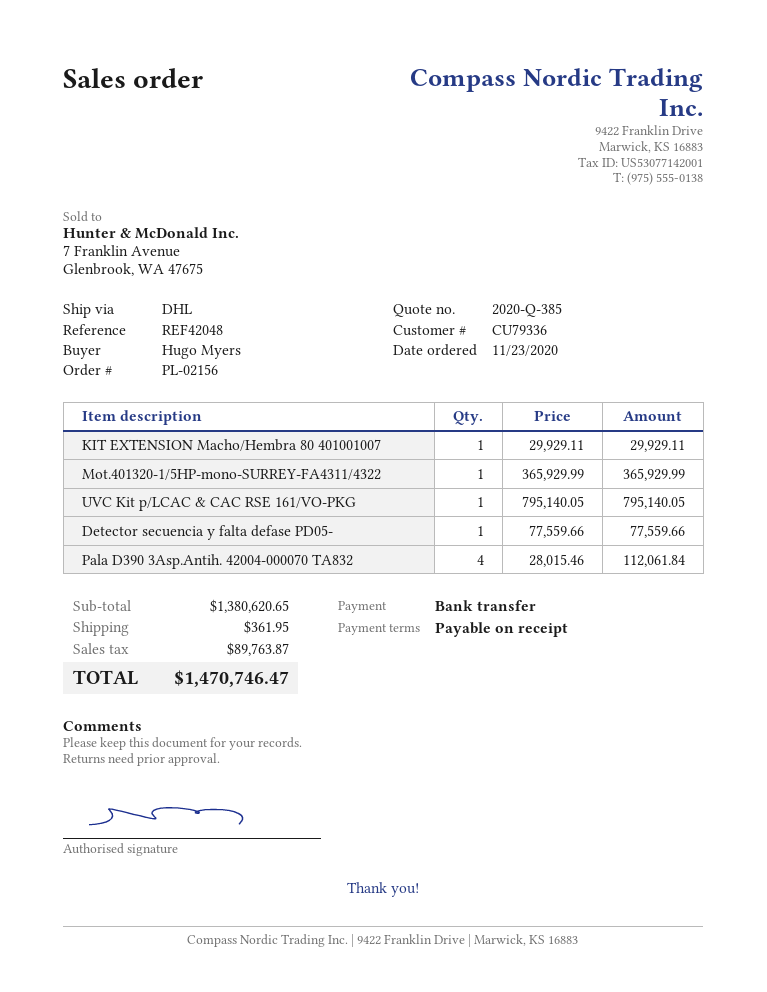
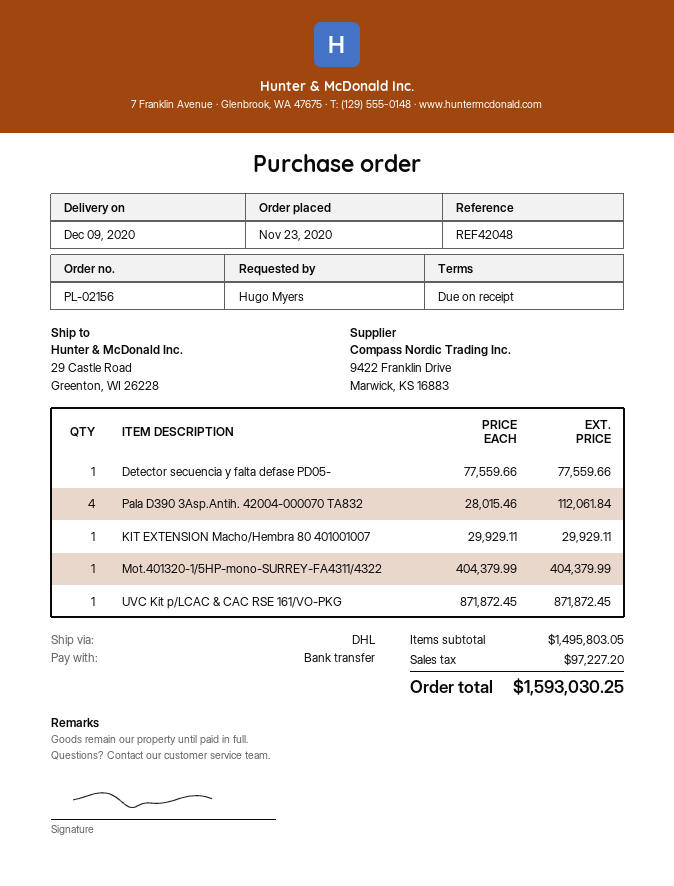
Mot.401320-1/5HP-mono-SURREY-FA4311/4322: 1 x 365929.99 = 365929.99 -> 1 x 404379.99 = 404379.99
UVC Kit p/LCAC & CAC RSE 161/VO-PKG: 1 x 795140.05 = 795140.05 -> 1 x 871872.45 = 871872.45
subtotal: 1380620.65 -> 1495803.05
shipping: 361.95 -> none
tax: 89763.87 -> 97227.20
total: 1470746.47 -> 1593030.25

